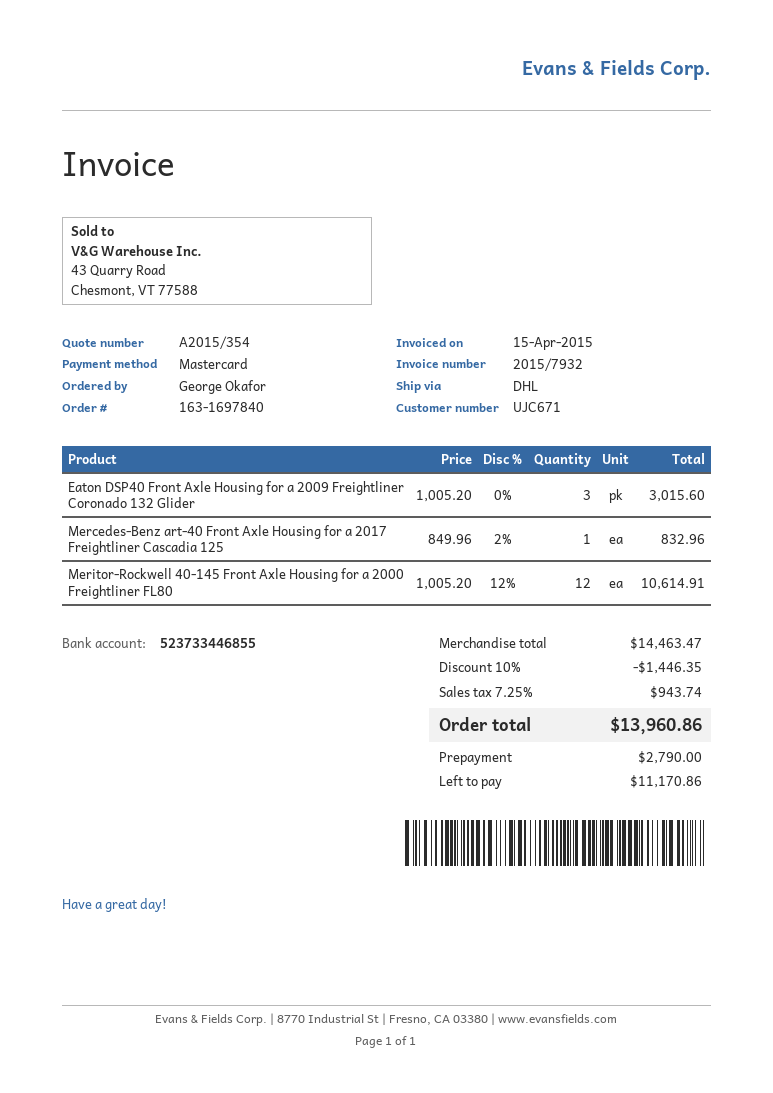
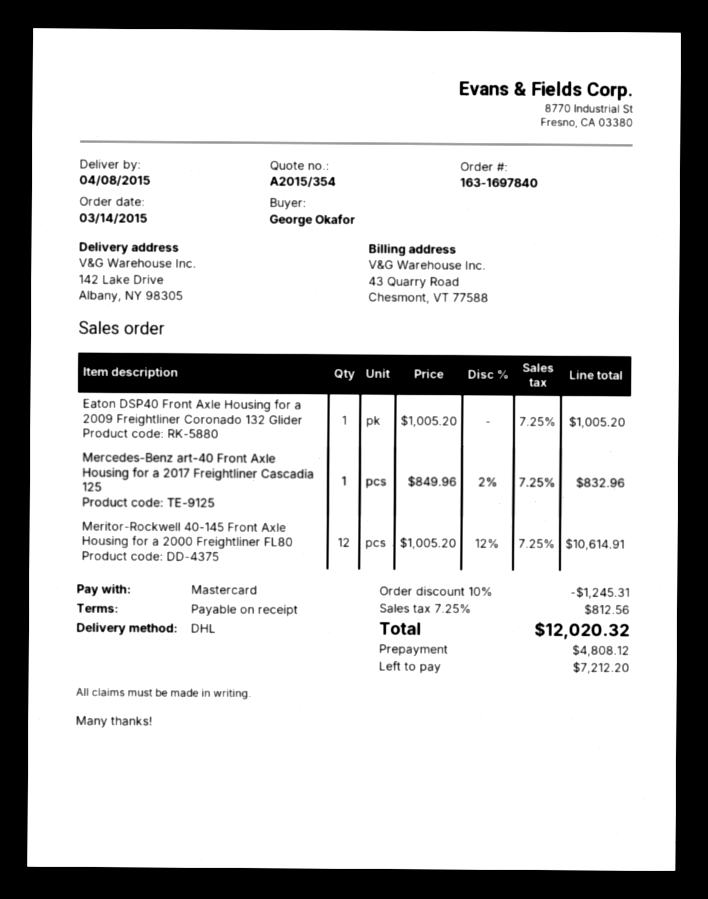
Eaton DSP40 Front Axle Housing for a 2009 Freightliner Coronado 132 Glider: 3 x 1005.20 = 3015.60 -> 1 x 1005.20 = 1005.20
discount: 10% = 1446.35 -> 10% = 1245.31
tax: 7.25% = 943.74 -> 7.25% = 812.56
total: 13960.86 -> 12020.32
deposit: 2790.00 -> 4808.12
balance: 11170.86 -> 7212.20

